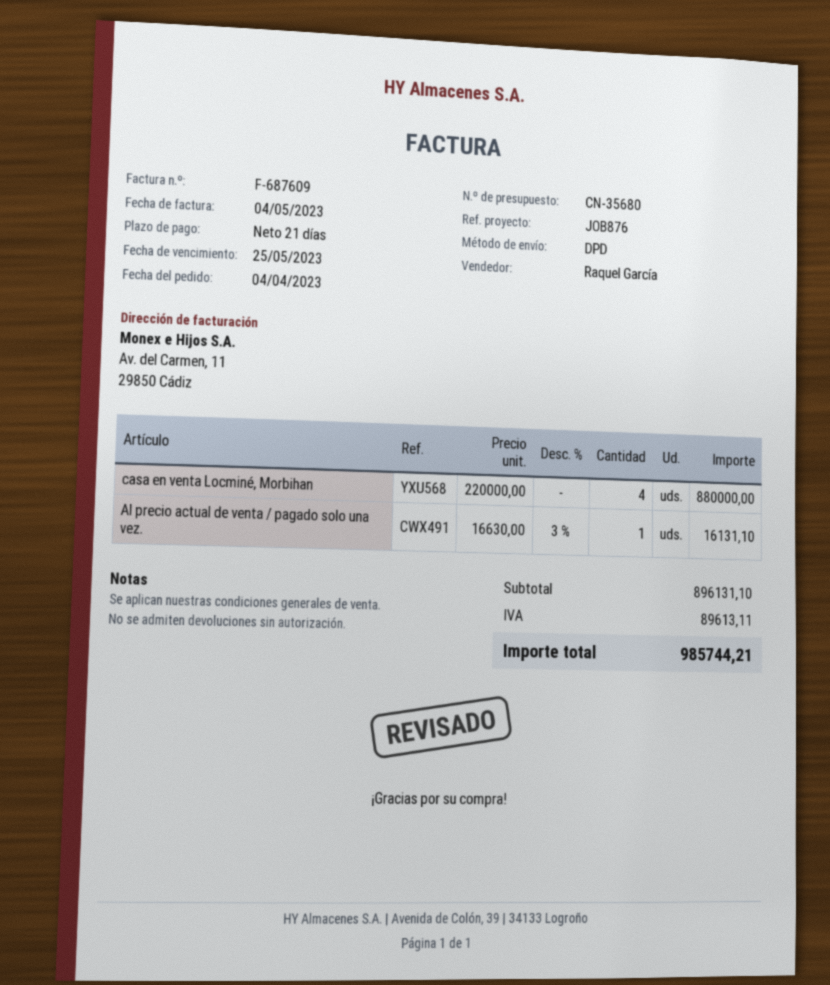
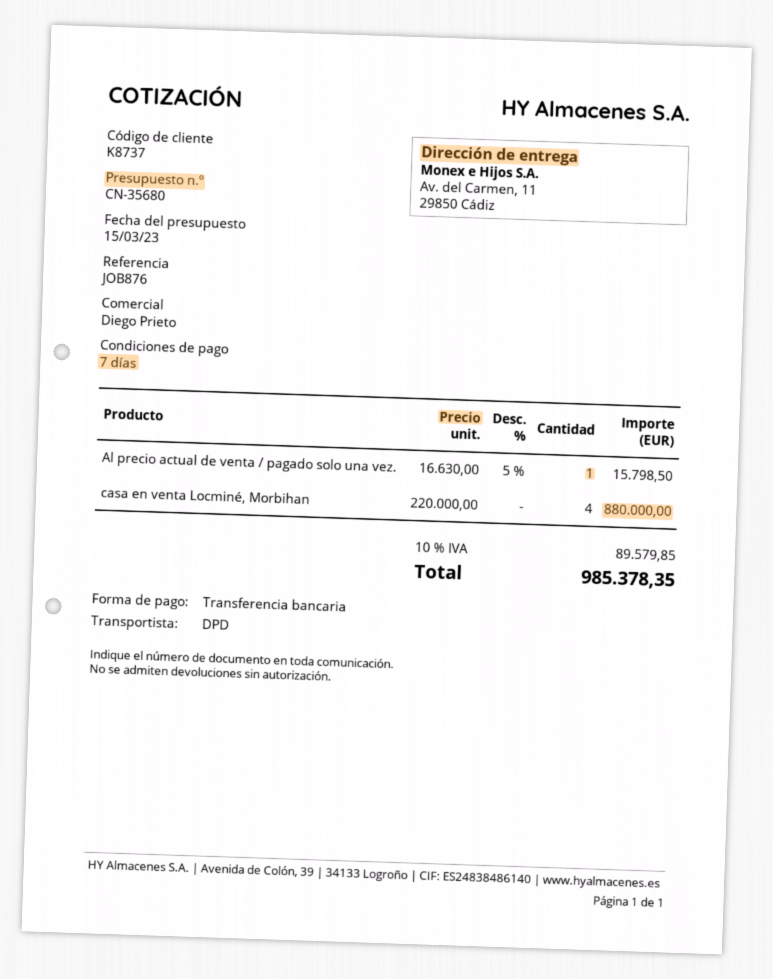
payment terms: 21 days -> 7 days
sales rep: Raquel García -> Diego Prieto
Al precio actual de venta / pagado solo una vez.: 1 x 16630.00 - 3% = 16131.10 -> 1 x 16630.00 - 5% = 15798.50
tax: 89613.11 -> 89579.85
total: 985744.21 -> 985378.35

